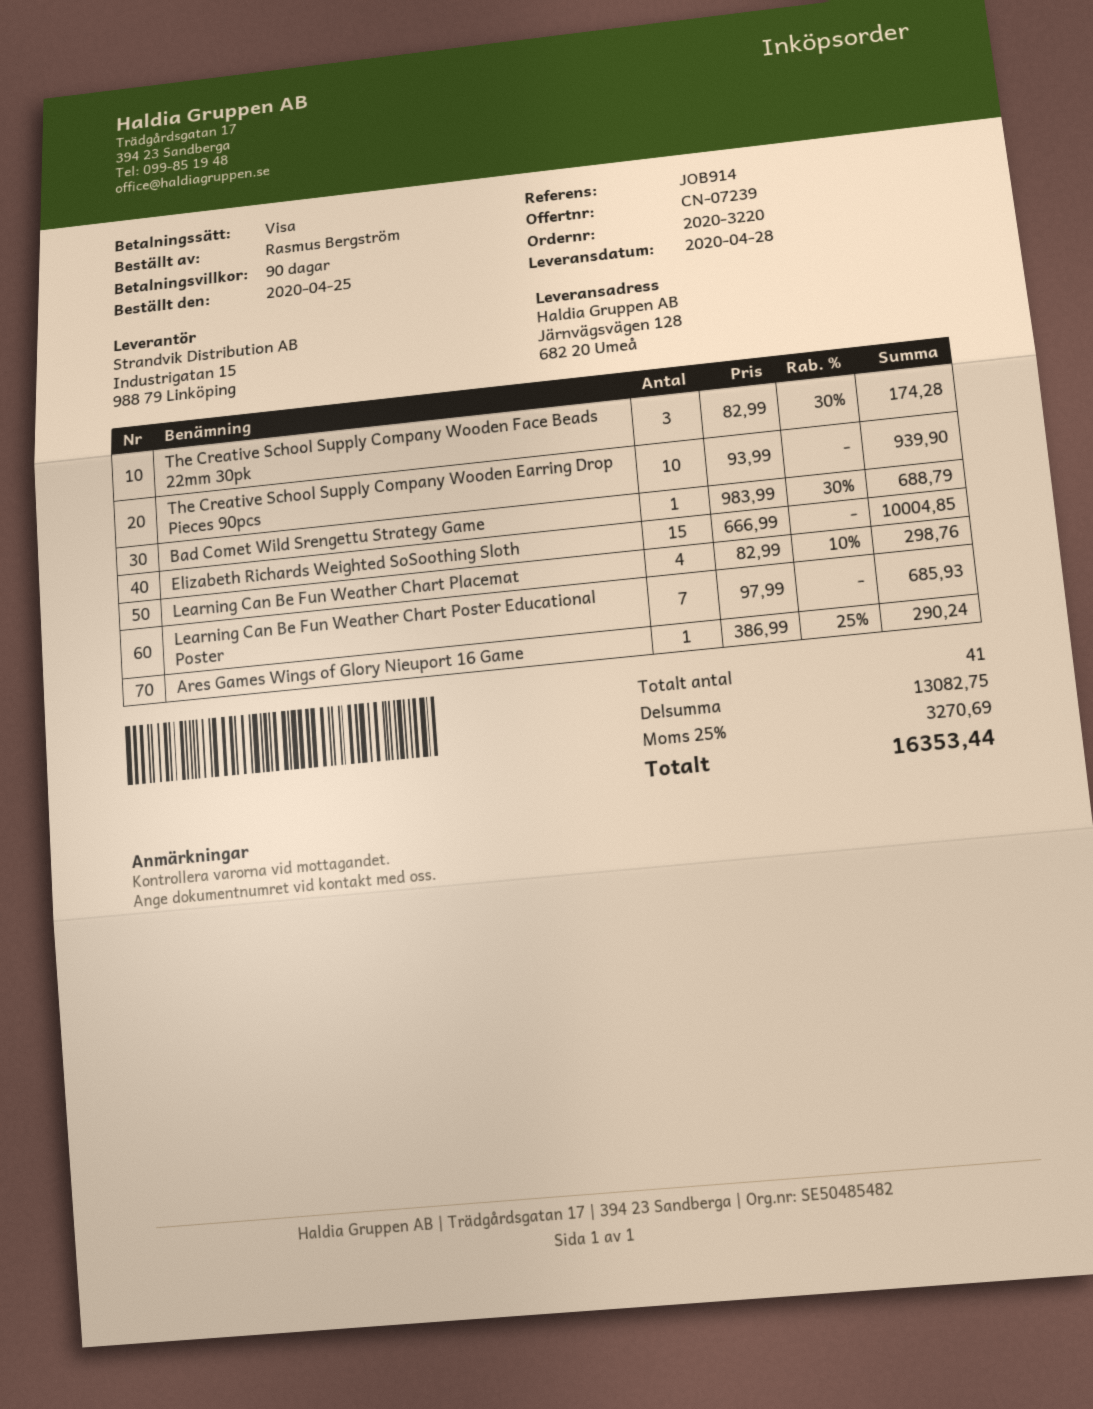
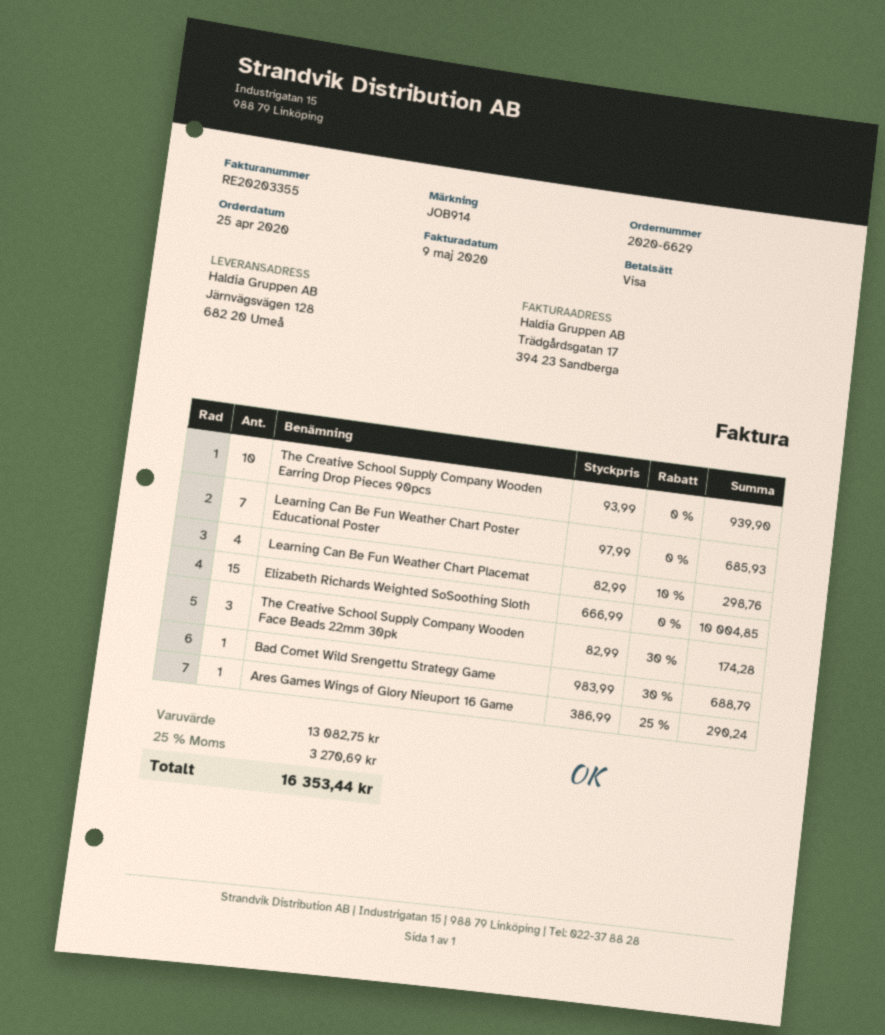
order number: 2020-3220 -> 2020-6629

